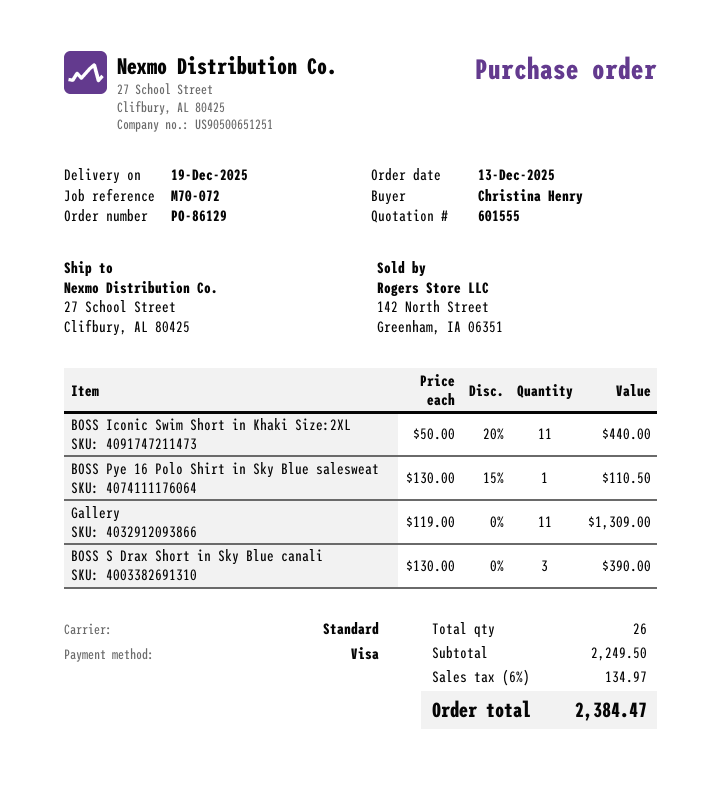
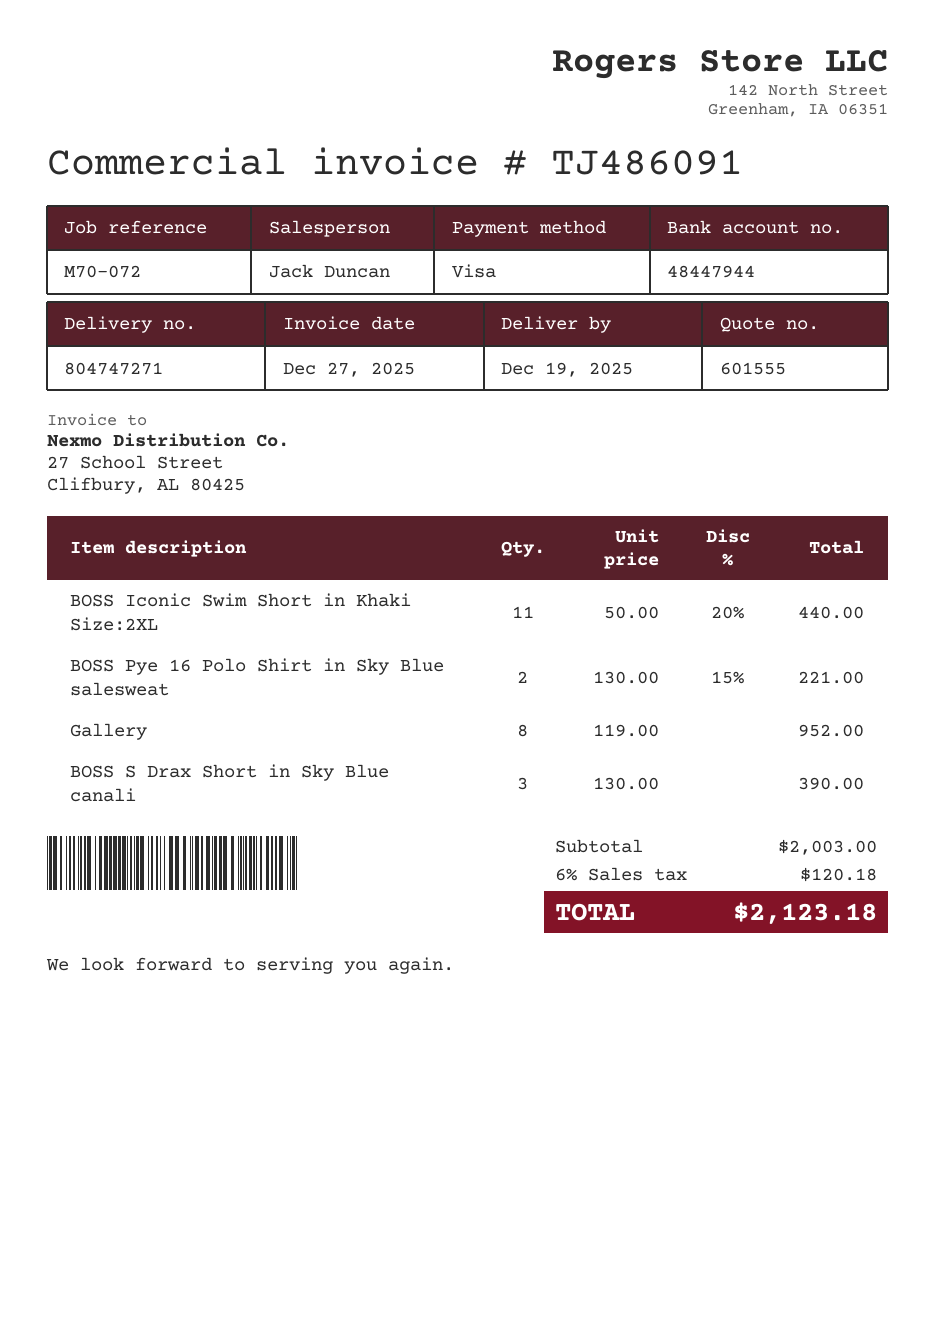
BOSS Pye 16 Polo Shirt in Sky Blue salesweat: 1 x 130.00 - 15% = 110.50 -> 2 x 130.00 - 15% = 221.00
Gallery: 11 x 119.00 = 1309.00 -> 8 x 119.00 = 952.00
subtotal: 2249.50 -> 2003.00
tax: 6% = 134.97 -> 6% = 120.18
total: 2384.47 -> 2123.18

